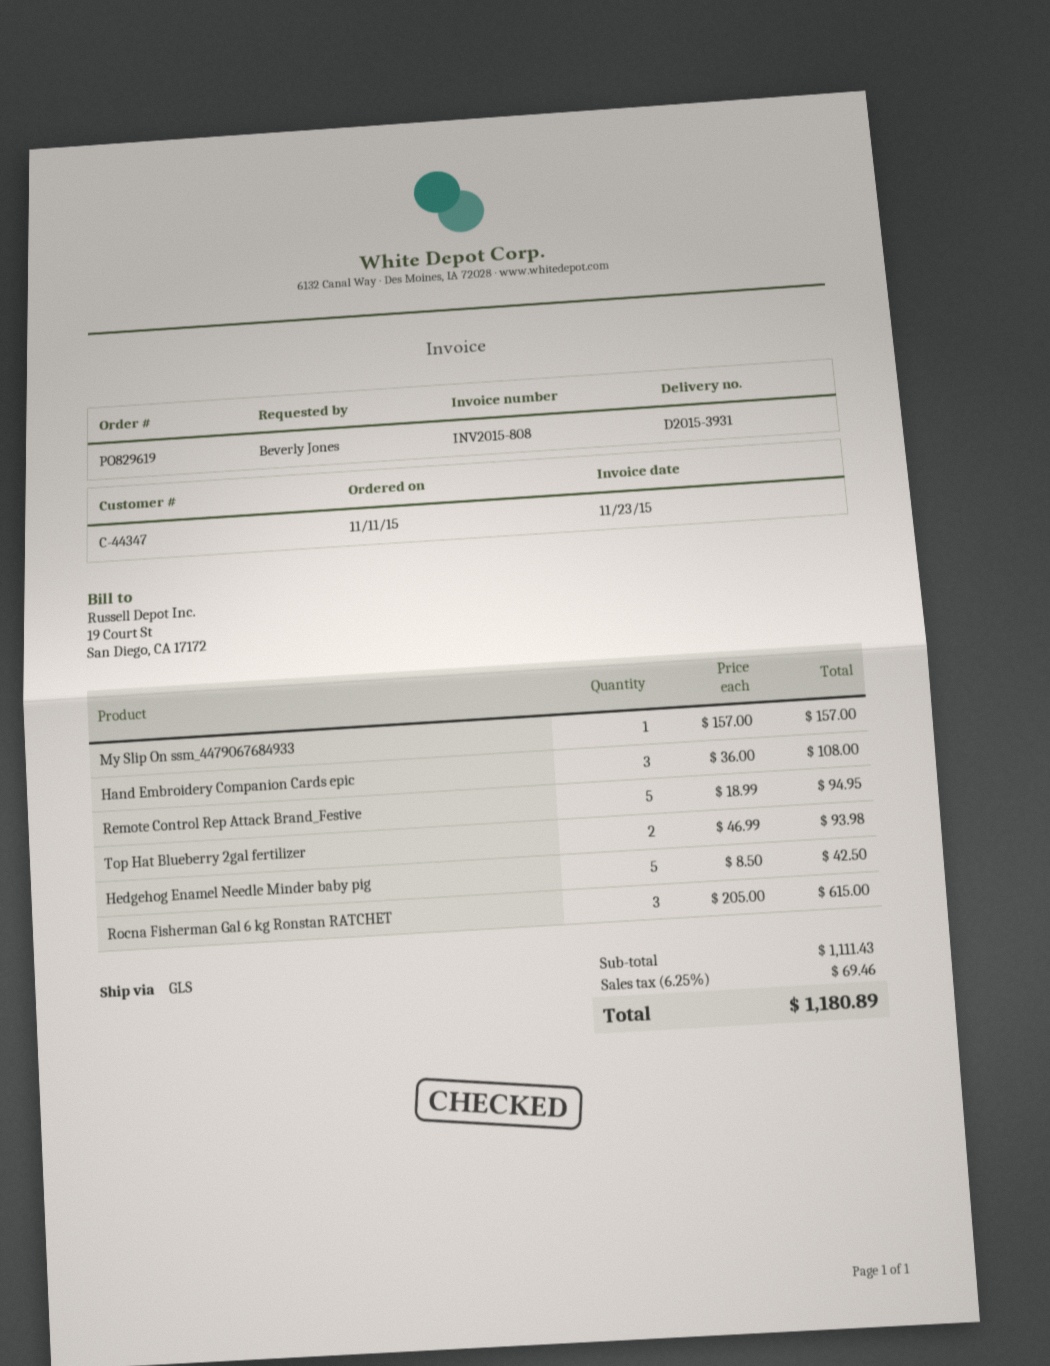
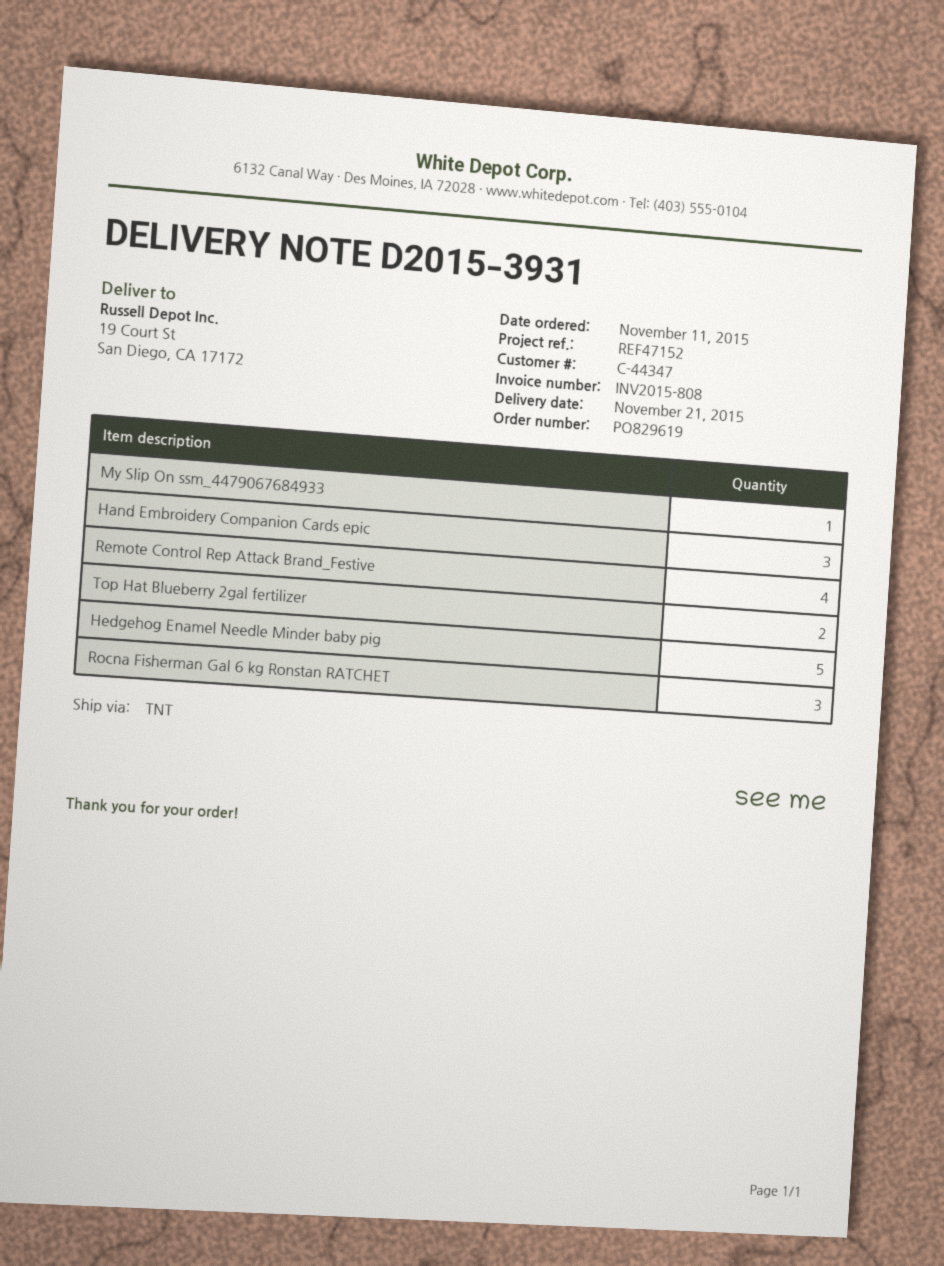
shipping method: GLS -> TNT
Remote Control Rep Attack Brand_Festive: 5 -> 4

